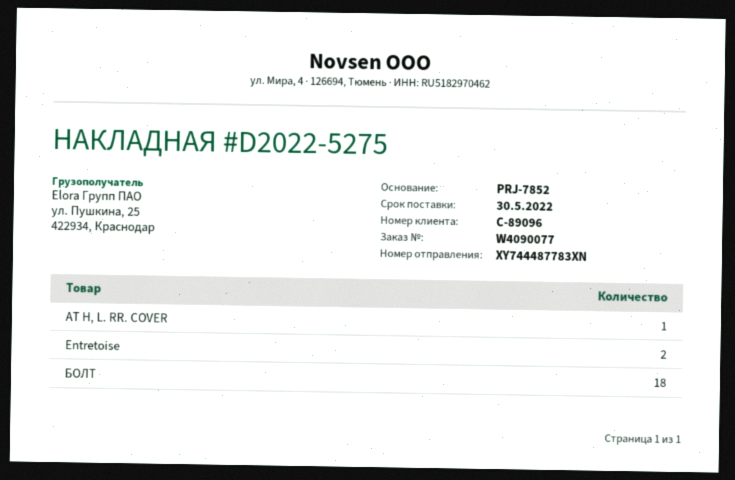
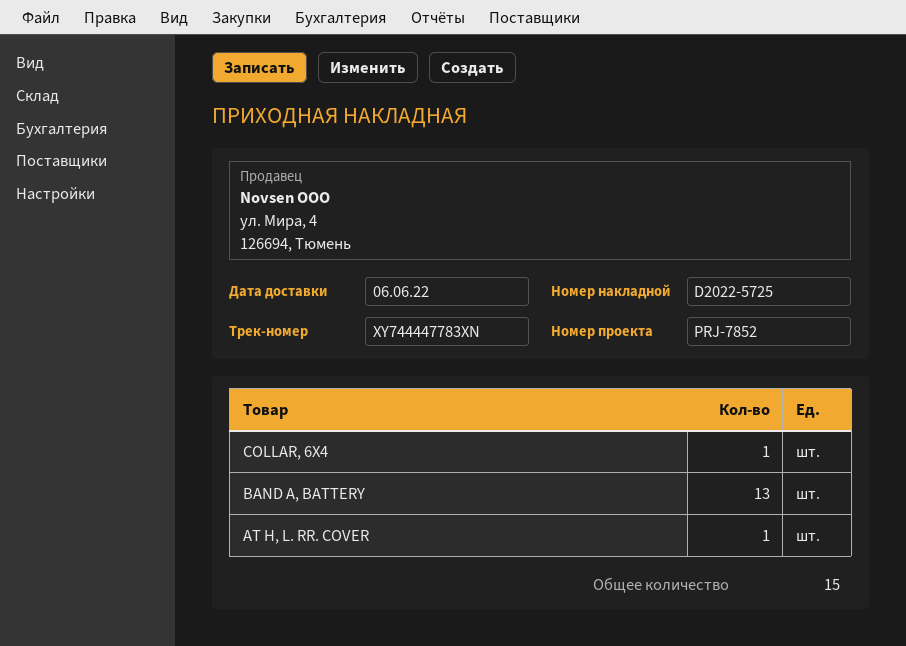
delivery note number: D2022-5275 -> D2022-5725
delivery date: 2022-05-30 -> 2022-06-06
tracking number: XY744487783XN -> XY744447783XN
Entretoise: 2 -> none
БОЛТ: 18 -> none
COLLAR, 6X4: none -> 1
BAND A, BATTERY: none -> 13

